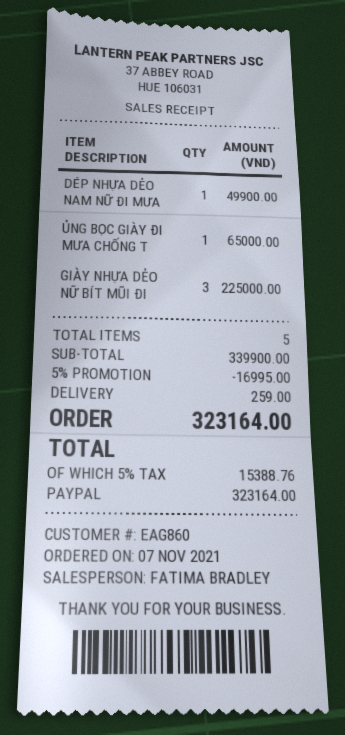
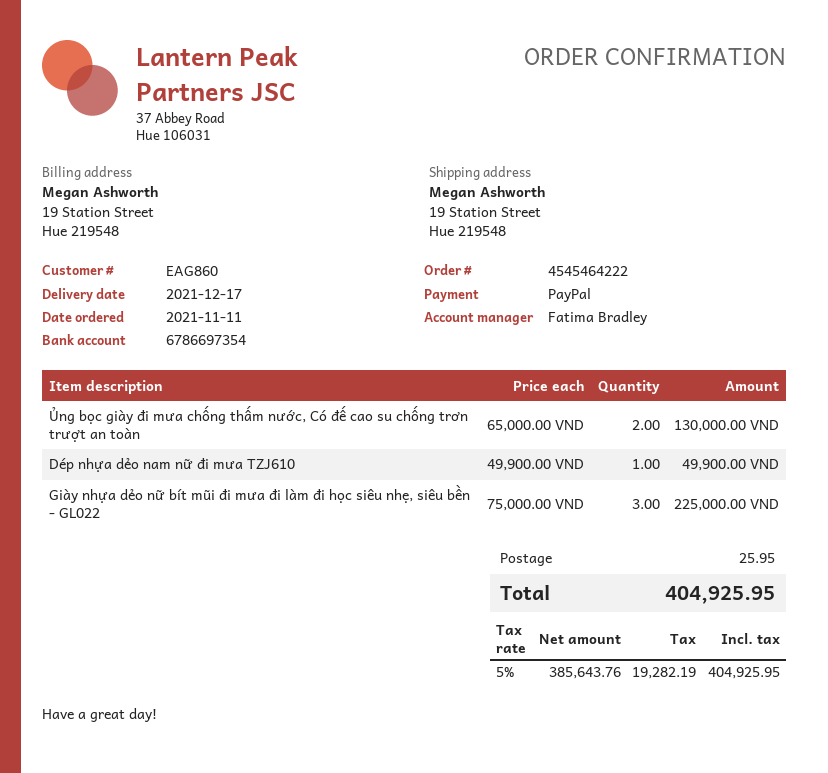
order date: 2021-11-07 -> 2021-11-11
ỦNG BỌC GIÀY ĐI MƯA CHỐNG T: 1 for 65000.00 -> 2 for 130000.00
discount: 5% = 16995.00 -> none
shipping: 259.00 -> 25.95
tax: 5% = 15388.76 -> 5% = 19282.19
total: 323164.00 -> 404925.95

